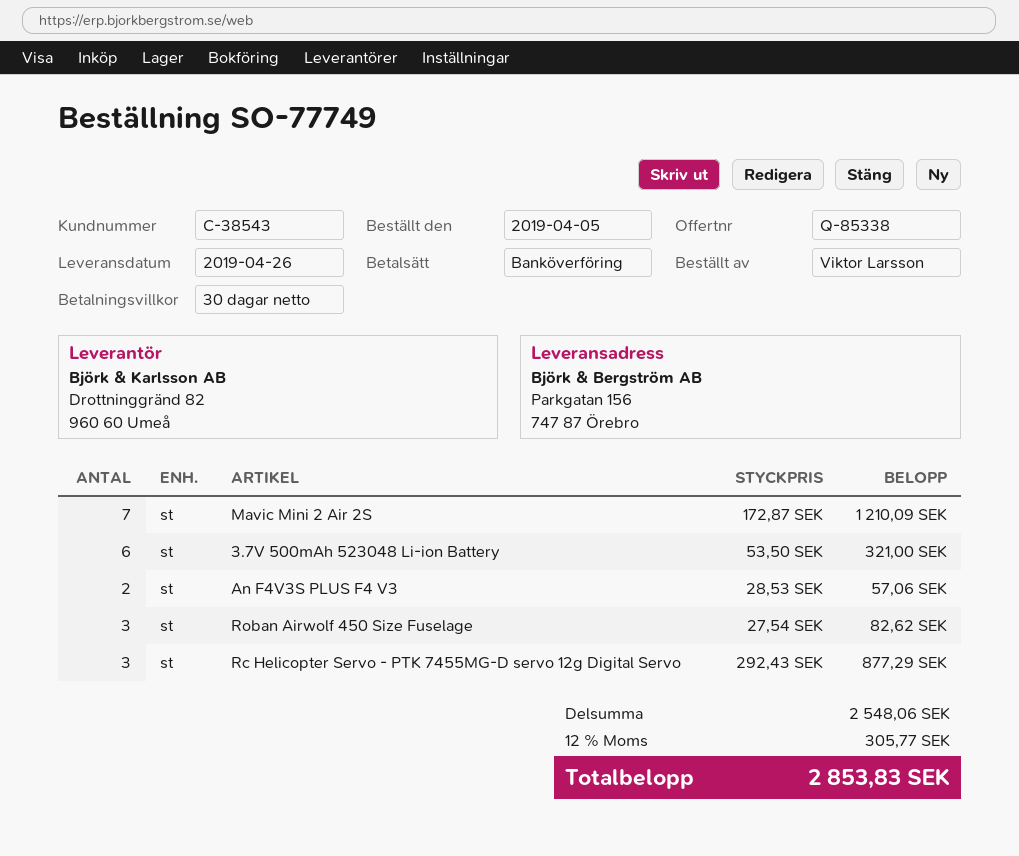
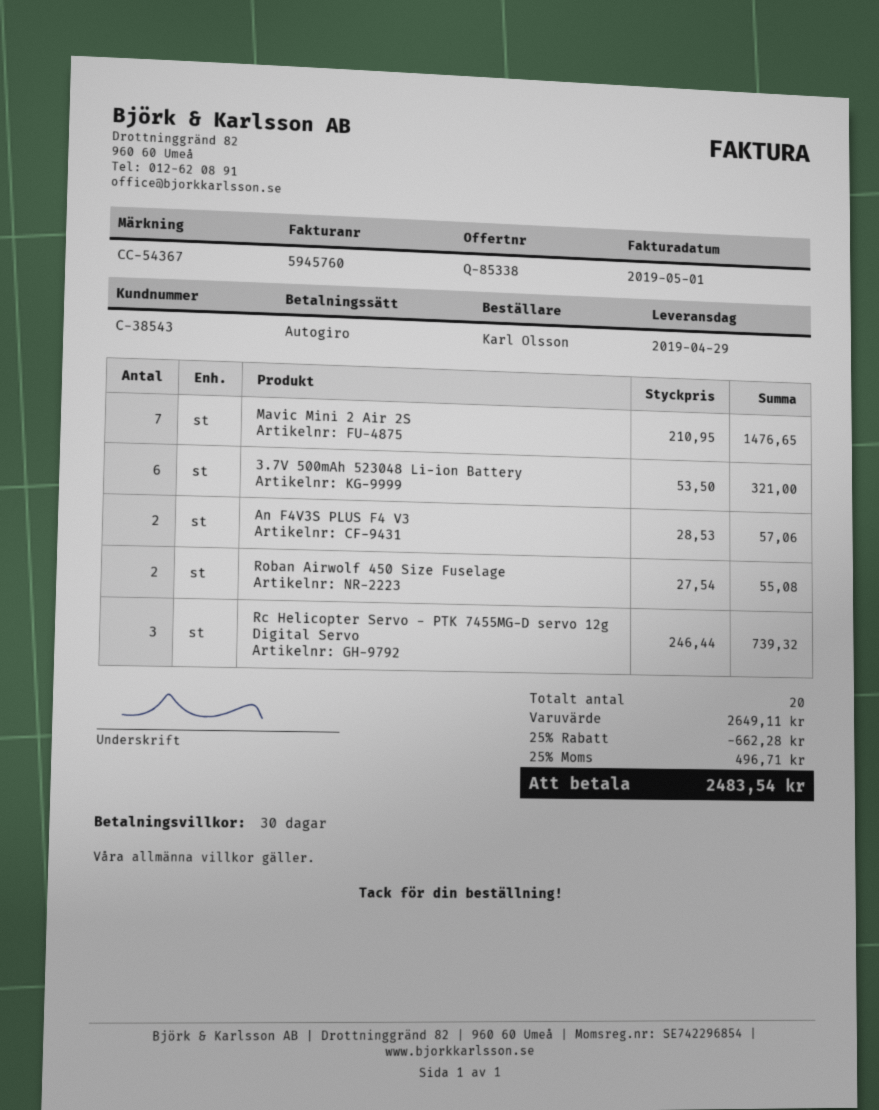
delivery date: 2019-04-26 -> 2019-04-29
ordered by: Viktor Larsson -> Karl Olsson
payment method: bank transfer -> direct debit
Mavic Mini 2 Air 2S: 7 x 172.87 = 1210.09 -> 7 x 210.95 = 1476.65
Roban Airwolf 450 Size Fuselage: 3 x 27.54 = 82.62 -> 2 x 27.54 = 55.08
Rc Helicopter Servo - PTK 7455MG-D servo 12g Digital Servo: 3 x 292.43 = 877.29 -> 3 x 246.44 = 739.32
subtotal: 2548.06 -> 2649.11
discount: none -> 25% = 662.28
tax: 12% = 305.77 -> 25% = 496.71
total: 2853.83 -> 2483.54

